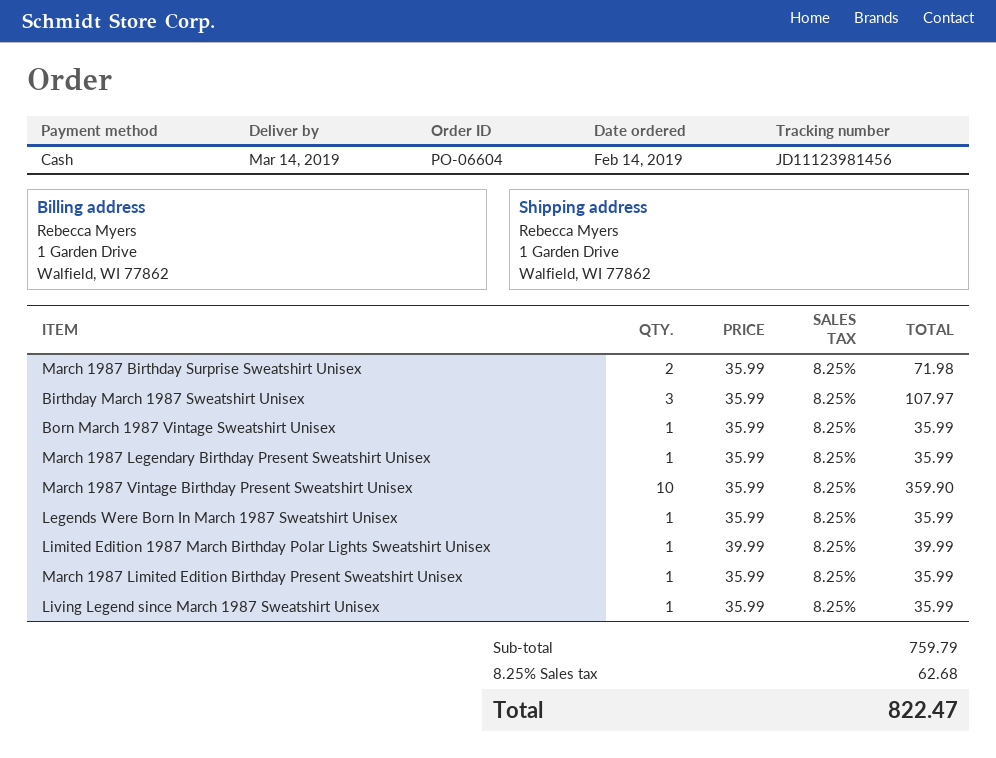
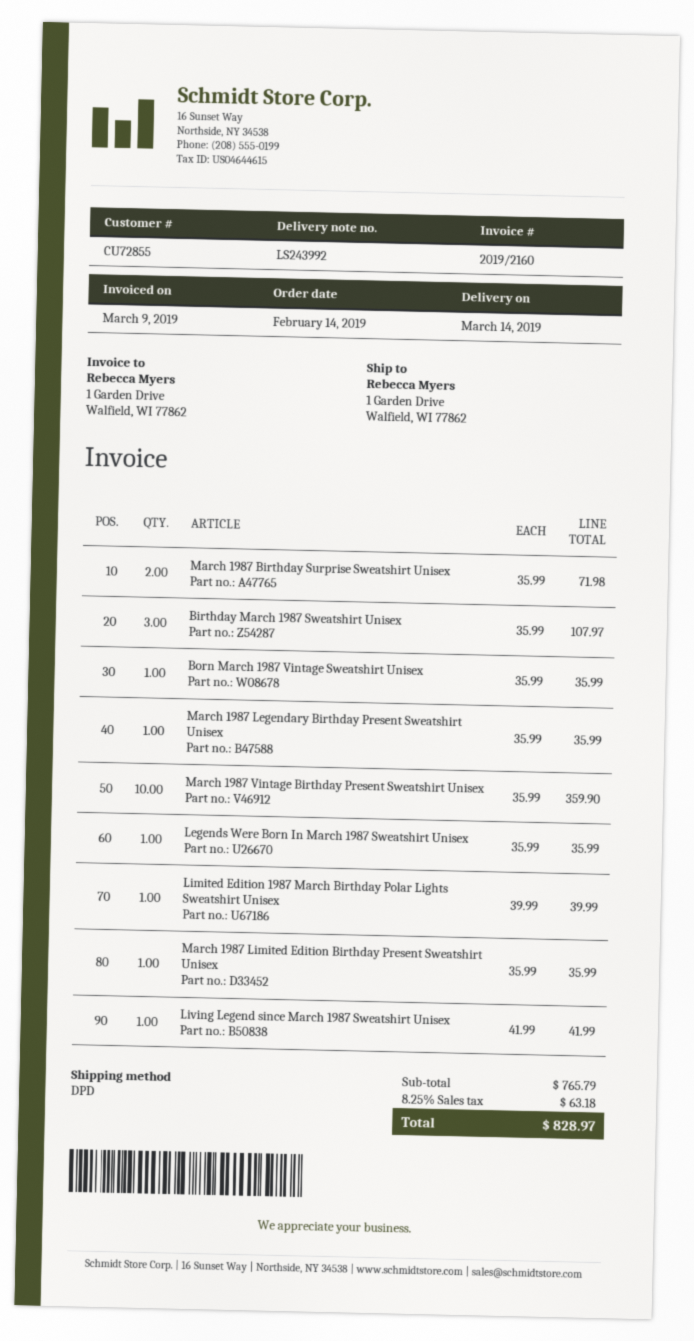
Living Legend since March 1987 Sweatshirt Unisex: 1 x 35.99 = 35.99 -> 1 x 41.99 = 41.99
subtotal: 759.79 -> 765.79
tax: 8.25% = 62.68 -> 8.25% = 63.18
total: 822.47 -> 828.97

